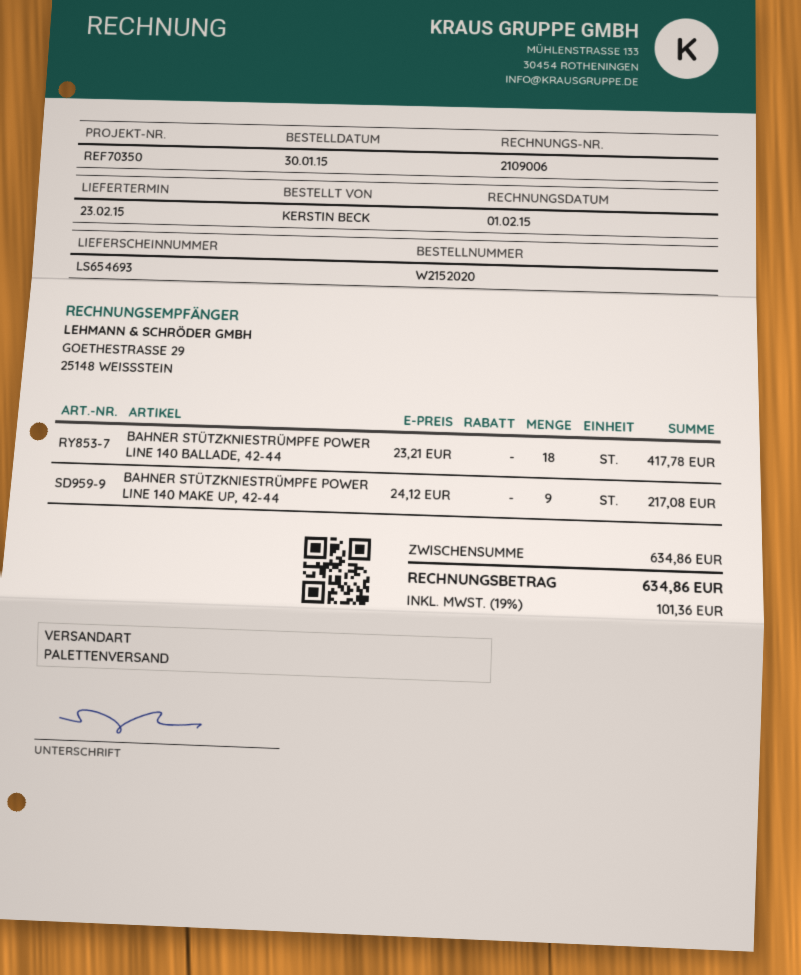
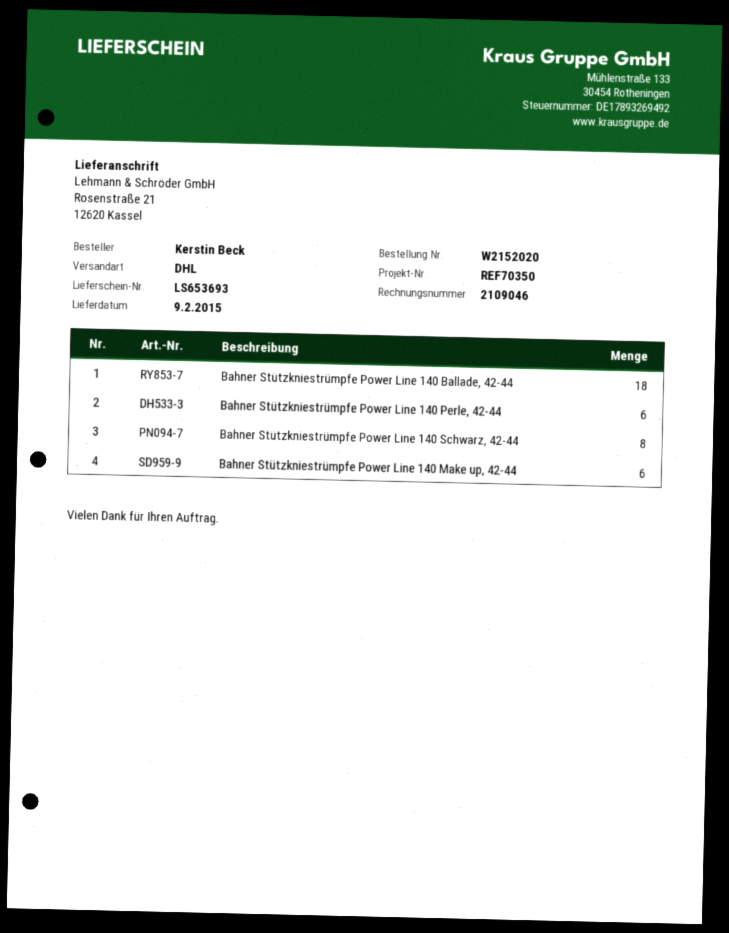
delivery note number: LS654693 -> LS653693
delivery date: 2015-02-23 -> 2015-02-09
invoice number: 2109006 -> 2109046
shipping method: pallet freight -> DHL
BAHNER STÜTZKNIESTRÜMPFE POWER LINE 140 MAKE UP, 42-44: 9 -> 6
Bahner Stützkniestrümpfe Power Line 140 Perle, 42-44: none -> 6
Bahner Stützkniestrümpfe Power Line 140 Schwarz, 42-44: none -> 8

